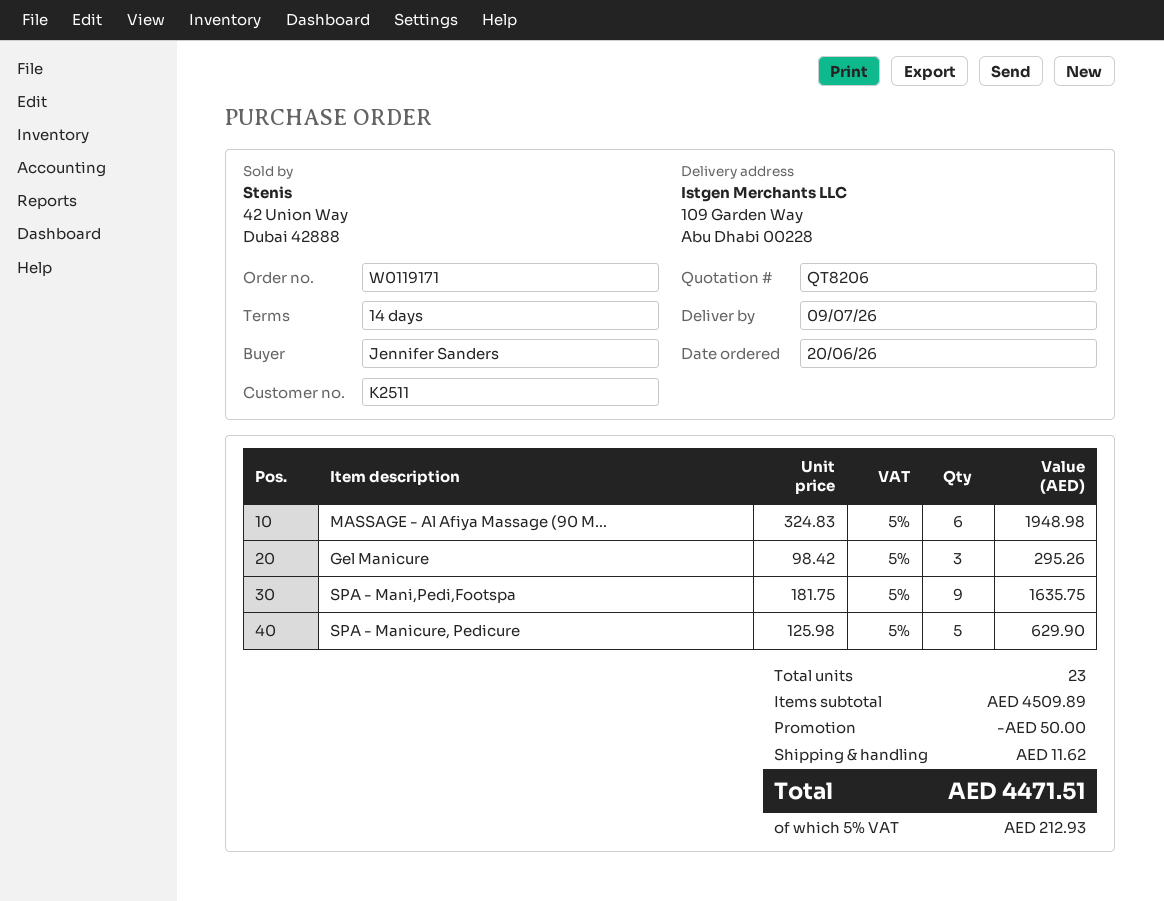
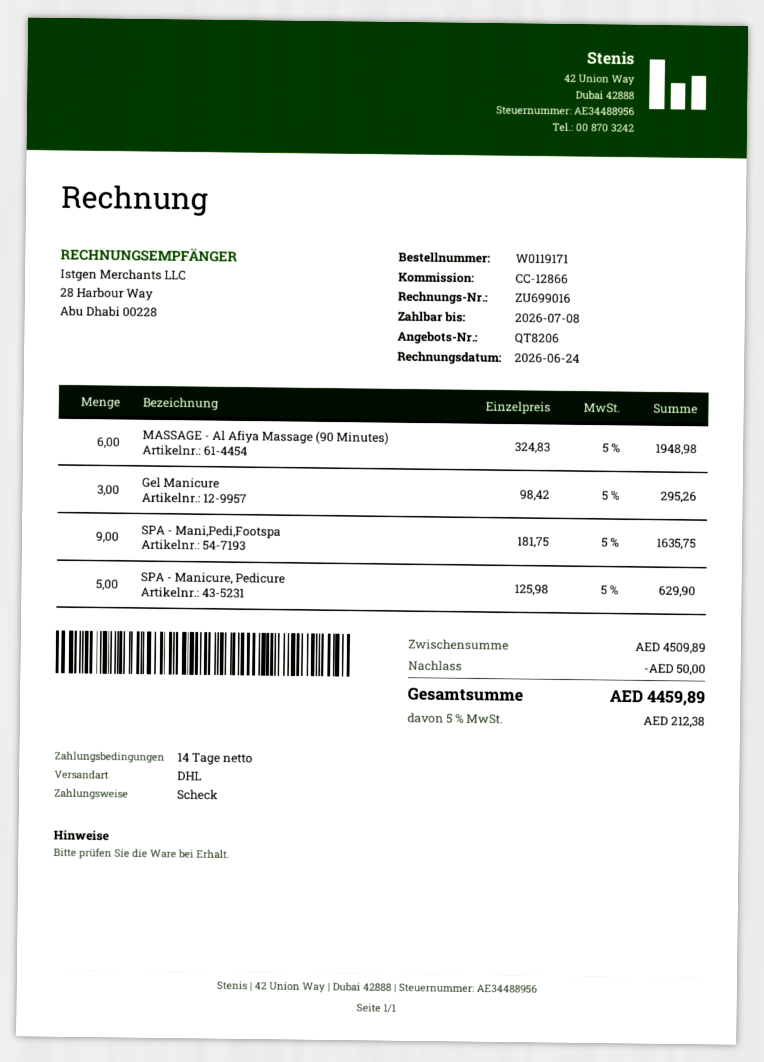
shipping: 11.62 -> none
tax: 5% = 212.93 -> 5% = 212.38
total: 4471.51 -> 4459.89

